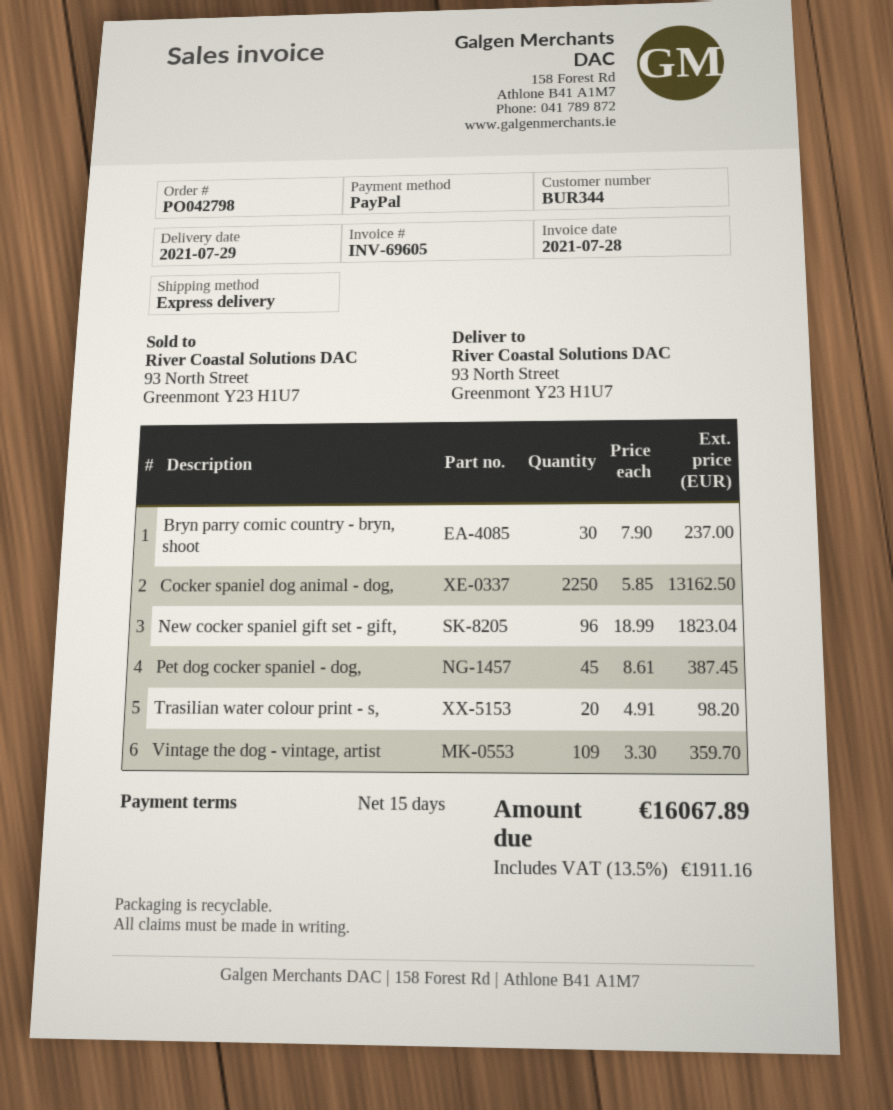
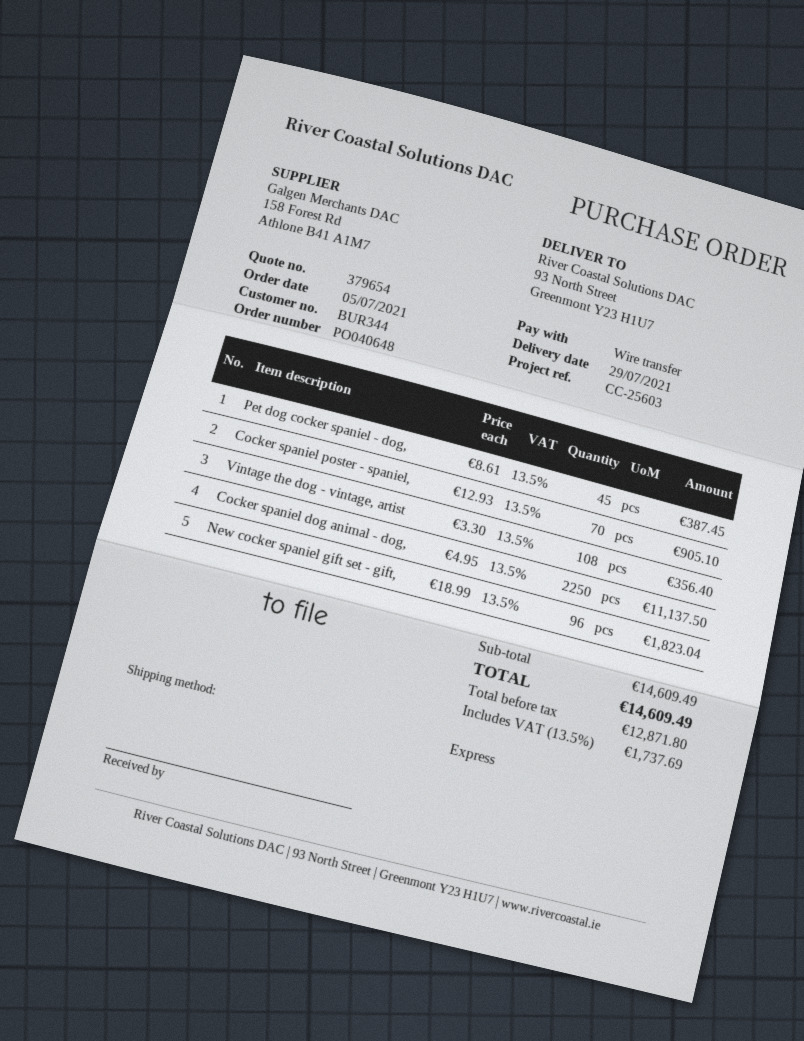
order number: PO042798 -> PO040648
payment method: PayPal -> bank transfer
Bryn parry comic country - bryn, shoot: 30 x 7.90 = 237.00 -> none
Cocker spaniel dog animal - dog,: 2250 x 5.85 = 13162.50 -> 2250 x 4.95 = 11137.50
Trasilian water colour print - s,: 20 x 4.91 = 98.20 -> none
Vintage the dog - vintage, artist: 109 x 3.30 = 359.70 -> 108 x 3.30 = 356.40
Cocker spaniel poster - spaniel,: none -> 70 x 12.93 = 905.10
tax: 13.5% = 1911.16 -> 13.5% = 1737.69
total: 16067.89 -> 14609.49

